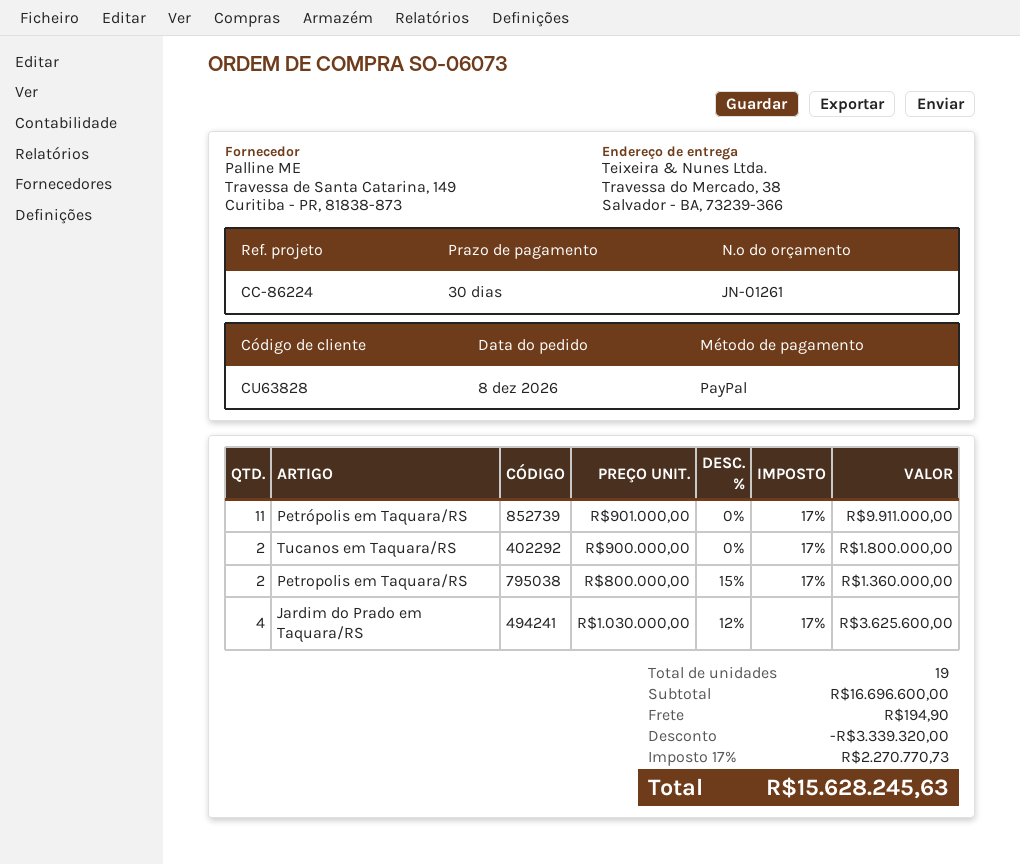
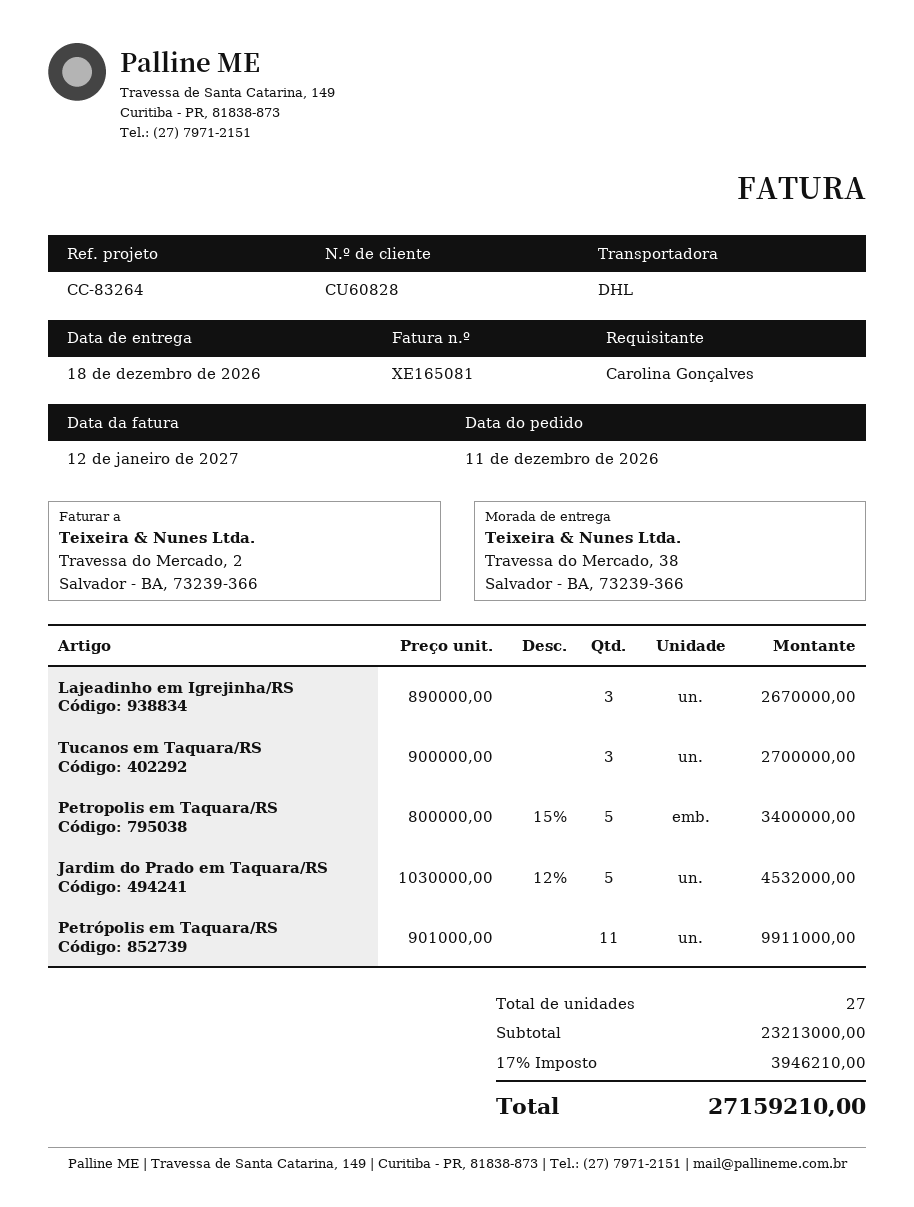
order date: 2026-12-08 -> 2026-12-11
customer number: CU63828 -> CU60828
reference: CC-86224 -> CC-83264
Tucanos em Taquara/RS: 2 x 900000.00 = 1800000.00 -> 3 x 900000.00 = 2700000.00
Petropolis em Taquara/RS: 2 x 800000.00 - 15% = 1360000.00 -> 5 x 800000.00 - 15% = 3400000.00
Jardim do Prado em Taquara/RS: 4 x 1030000.00 - 12% = 3625600.00 -> 5 x 1030000.00 - 12% = 4532000.00
Lajeadinho em Igrejinha/RS: none -> 3 x 890000.00 = 2670000.00
total quantity: 19 -> 27
subtotal: 16696600.00 -> 23213000.00
discount: 3339320.00 -> none
shipping: 194.90 -> none
tax: 17% = 2270770.73 -> 17% = 3946210.00
total: 15628245.63 -> 27159210.00

